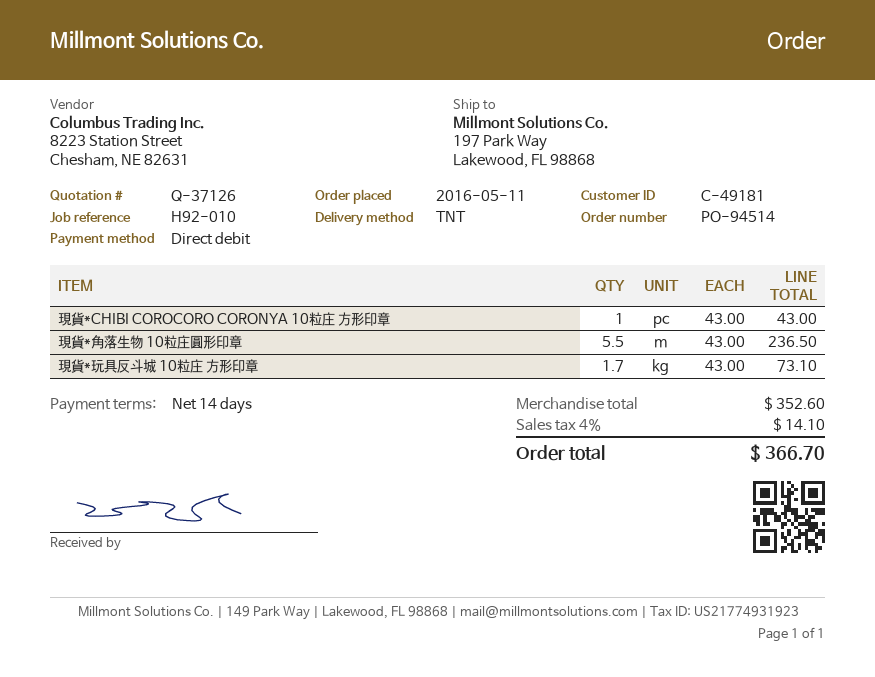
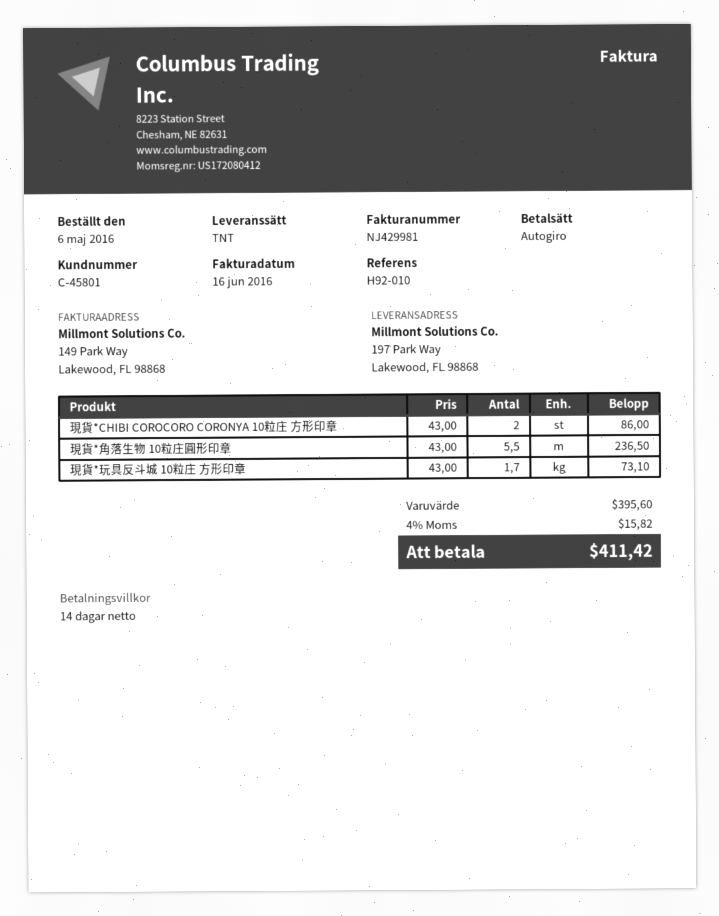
order date: 2016-05-11 -> 2016-05-06
customer number: C-49181 -> C-45801
現貨*CHIBI COROCORO CORONYA 10粒庄 方形印章: 1 x 43.00 = 43.00 -> 2 x 43.00 = 86.00
subtotal: 352.60 -> 395.60
tax: 4% = 14.10 -> 4% = 15.82
total: 366.70 -> 411.42

